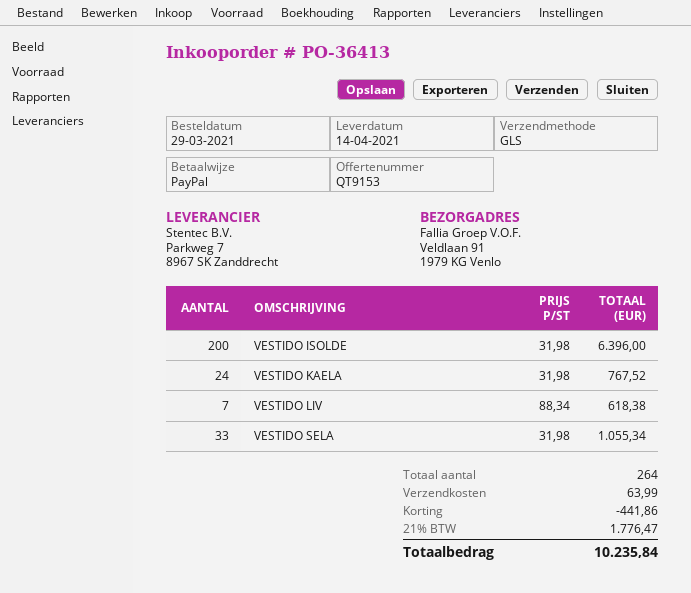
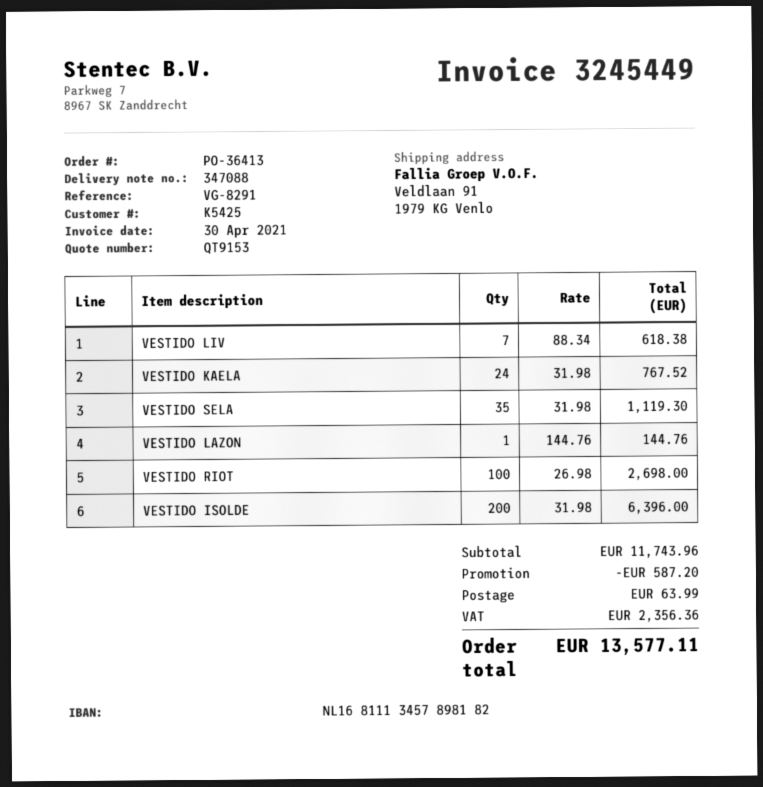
VESTIDO SELA: 33 x 31.98 = 1055.34 -> 35 x 31.98 = 1119.30
VESTIDO LAZON: none -> 1 x 144.76 = 144.76
VESTIDO RIOT: none -> 100 x 26.98 = 2698.00
discount: 441.86 -> 587.20
tax: 1776.47 -> 2356.36
total: 10235.84 -> 13577.11

